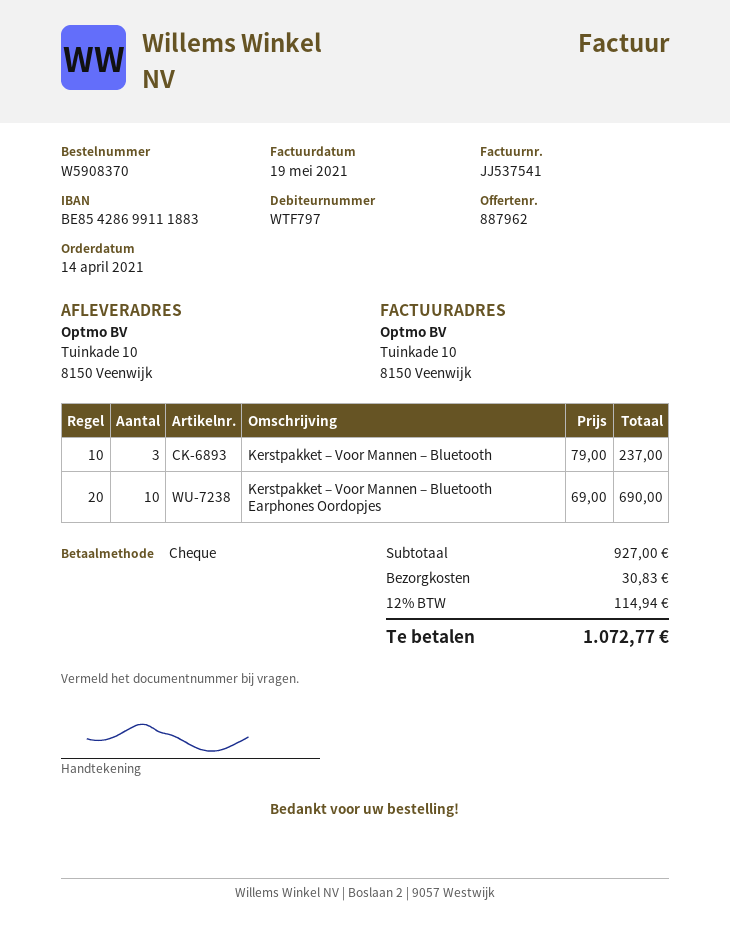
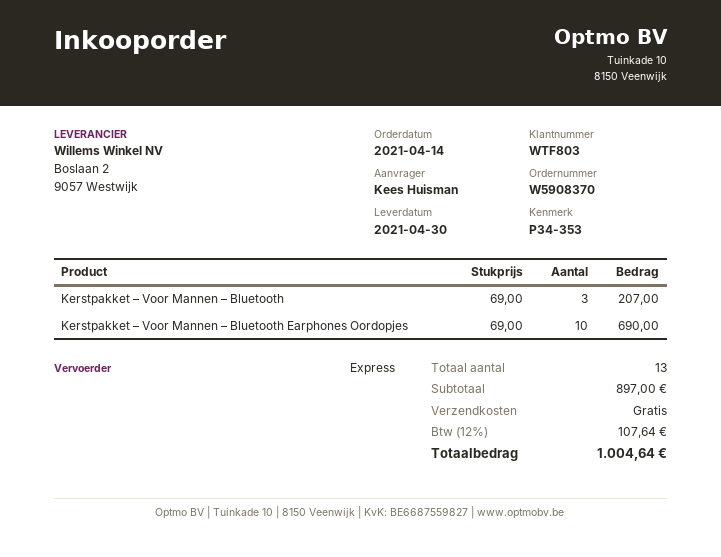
customer number: WTF797 -> WTF803
Kerstpakket – Voor Mannen – Bluetooth: 3 x 79.00 = 237.00 -> 3 x 69.00 = 207.00
subtotal: 927.00 -> 897.00
shipping: 30.83 -> 0.00
tax: 12% = 114.94 -> 12% = 107.64
total: 1072.77 -> 1004.64

